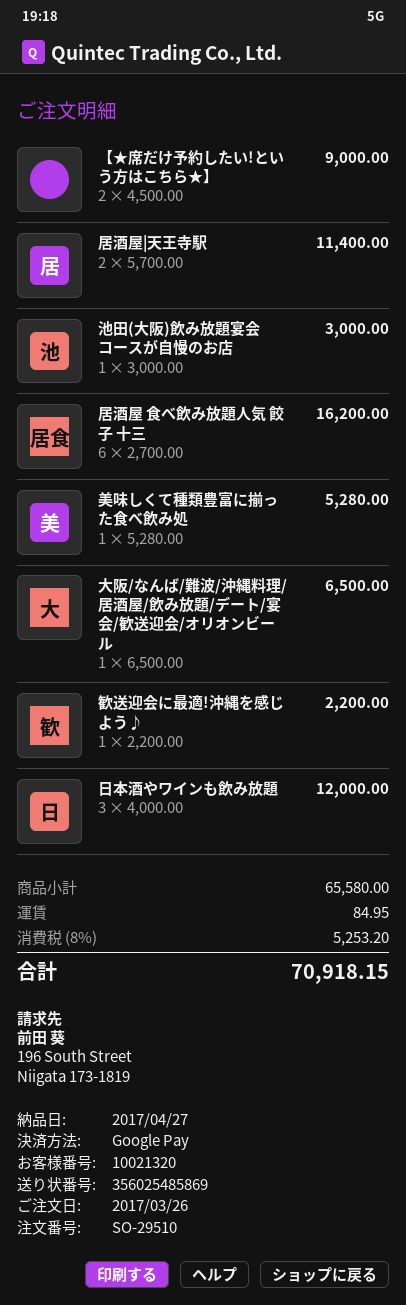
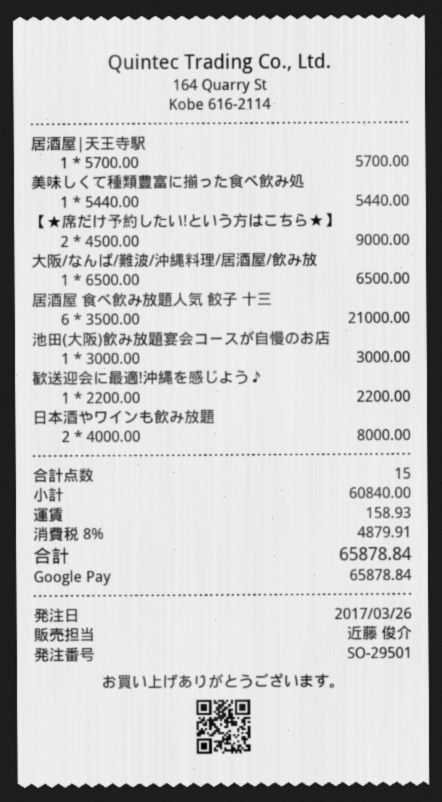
order number: SO-29510 -> SO-29501
居酒屋|天王寺駅: 2 x 5700.00 = 11400.00 -> 1 x 5700.00 = 5700.00
居酒屋 食べ飲み放題人気 餃子 十三: 6 x 2700.00 = 16200.00 -> 6 x 3500.00 = 21000.00
美味しくて種類豊富に揃った食べ飲み処: 1 x 5280.00 = 5280.00 -> 1 x 5440.00 = 5440.00
日本酒やワインも飲み放題: 3 x 4000.00 = 12000.00 -> 2 x 4000.00 = 8000.00
subtotal: 65580.00 -> 60840.00
shipping: 84.95 -> 158.93
tax: 8% = 5253.20 -> 8% = 4879.91
total: 70918.15 -> 65878.84

